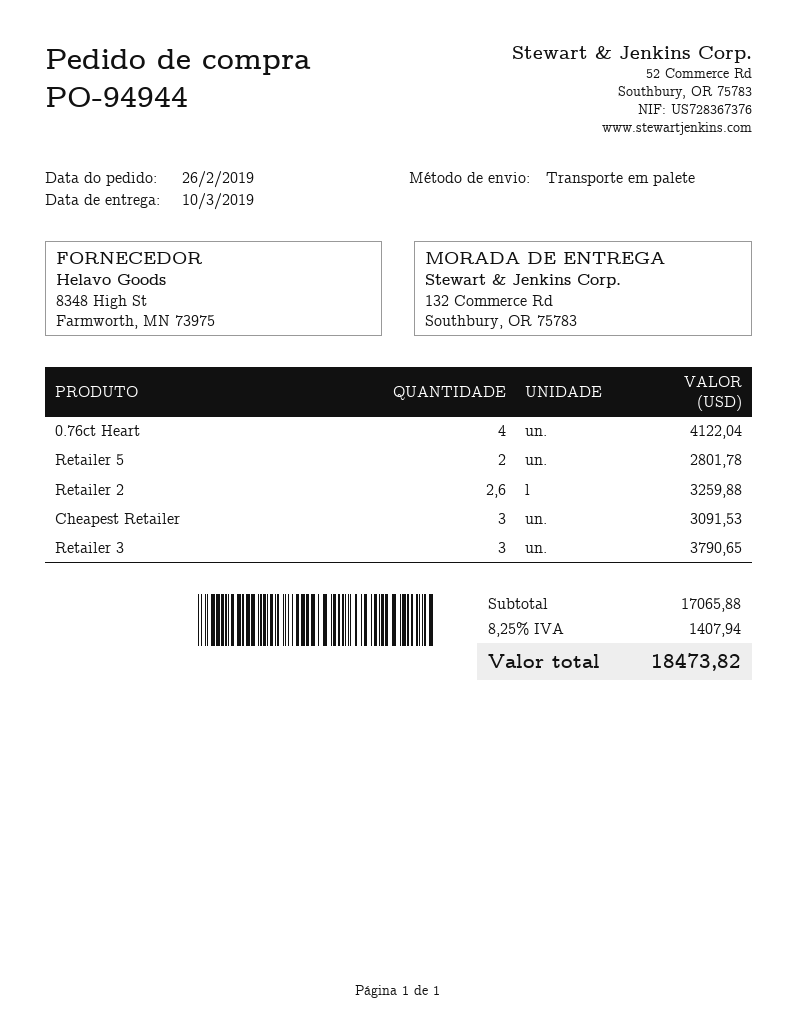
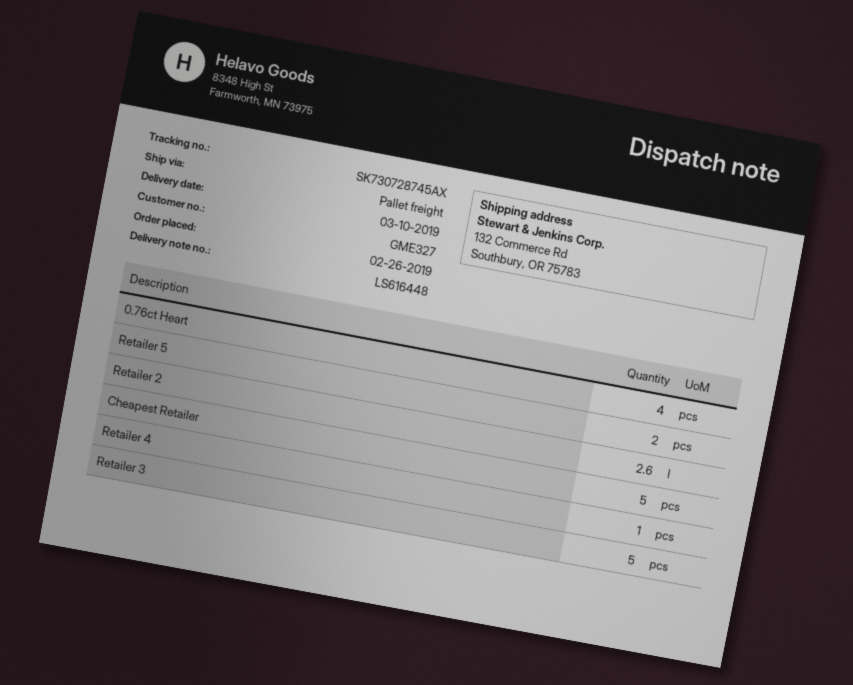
Cheapest Retailer: 3 -> 5
Retailer 3: 3 -> 5
Retailer 4: none -> 1

